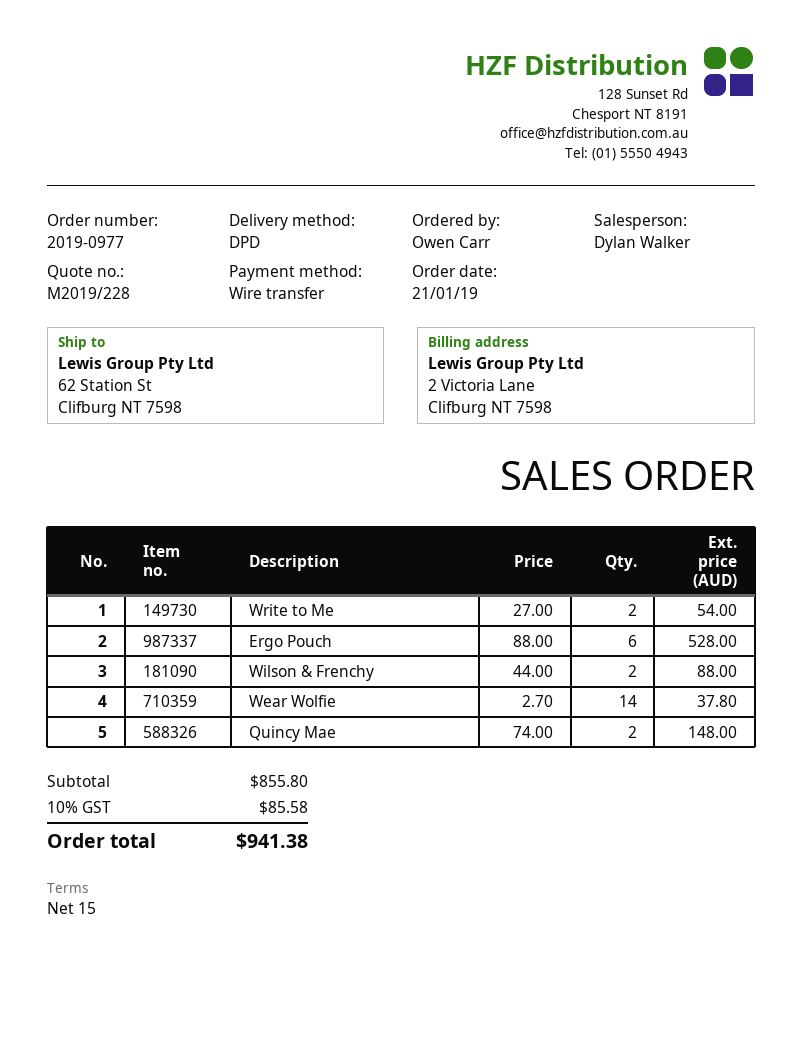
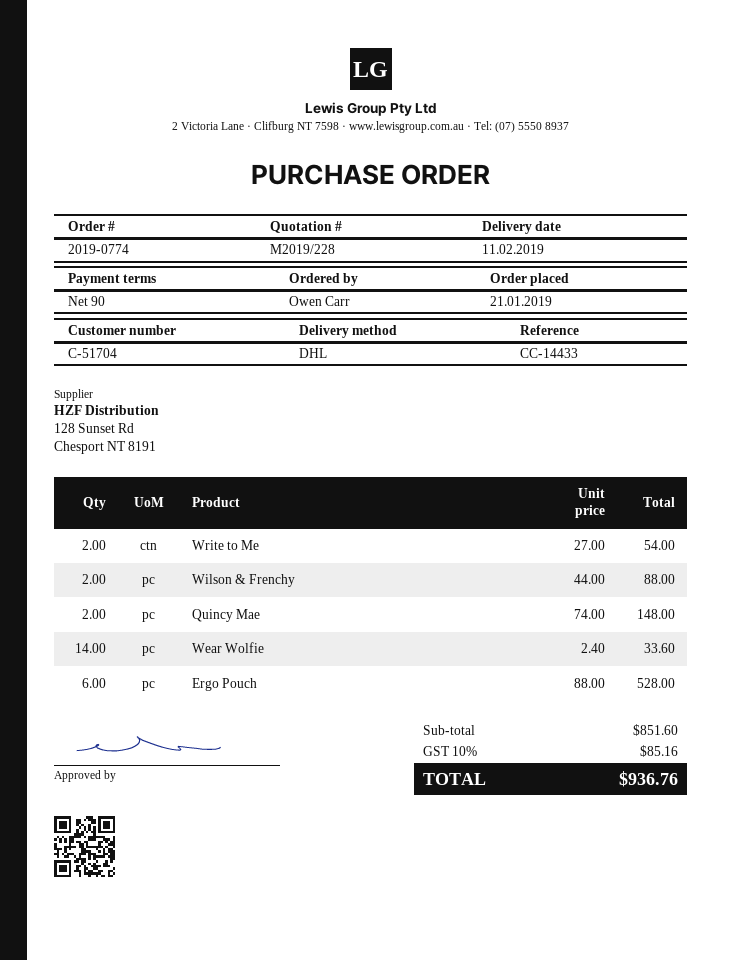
order number: 2019-0977 -> 2019-0774
payment terms: 15 days -> 90 days
shipping method: DPD -> DHL
Wear Wolfie: 14 x 2.70 = 37.80 -> 14 x 2.40 = 33.60
subtotal: 855.80 -> 851.60
tax: 10% = 85.58 -> 10% = 85.16
total: 941.38 -> 936.76

